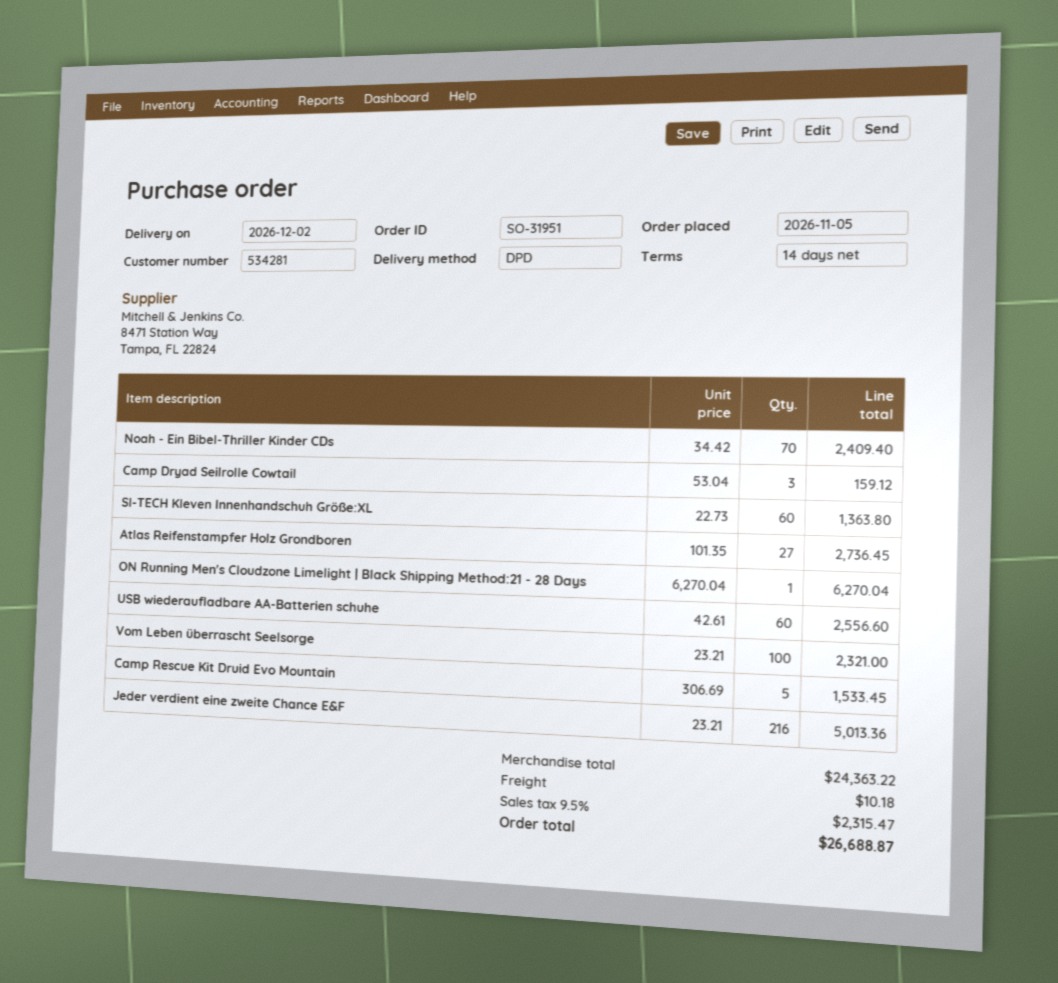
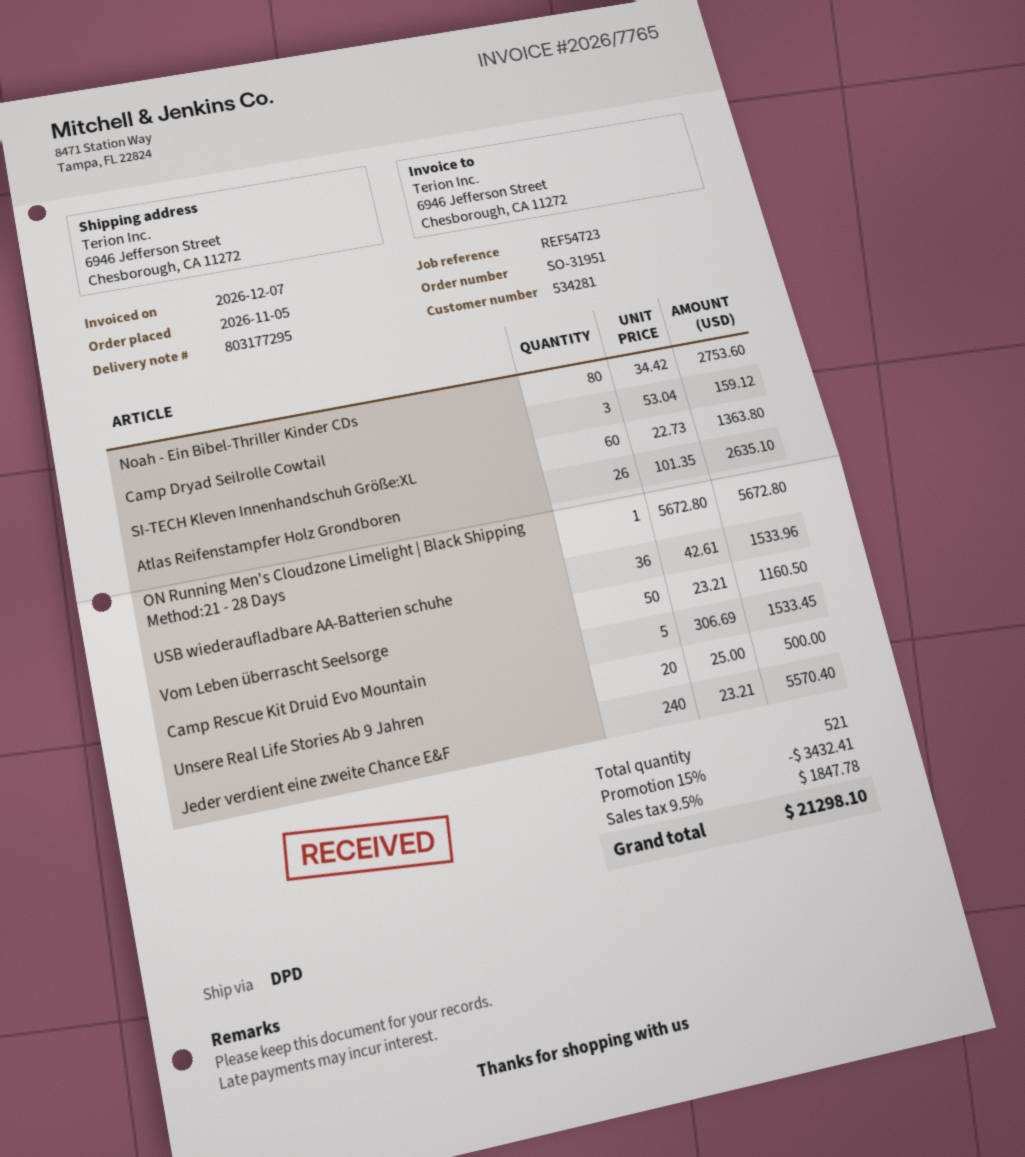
Noah - Ein Bibel-Thriller Kinder CDs: 70 x 34.42 = 2409.40 -> 80 x 34.42 = 2753.60
Atlas Reifenstampfer Holz Grondboren: 27 x 101.35 = 2736.45 -> 26 x 101.35 = 2635.10
ON Running Men's Cloudzone Limelight | Black Shipping Method:21 - 28 Days: 1 x 6270.04 = 6270.04 -> 1 x 5672.80 = 5672.80
USB wiederaufladbare AA-Batterien schuhe: 60 x 42.61 = 2556.60 -> 36 x 42.61 = 1533.96
Vom Leben überrascht Seelsorge: 100 x 23.21 = 2321.00 -> 50 x 23.21 = 1160.50
Jeder verdient eine zweite Chance E&F: 216 x 23.21 = 5013.36 -> 240 x 23.21 = 5570.40
Unsere Real Life Stories Ab 9 Jahren: none -> 20 x 25.00 = 500.00
discount: none -> 15% = 3432.41
shipping: 10.18 -> none
tax: 9.5% = 2315.47 -> 9.5% = 1847.78
total: 26688.87 -> 21298.10

